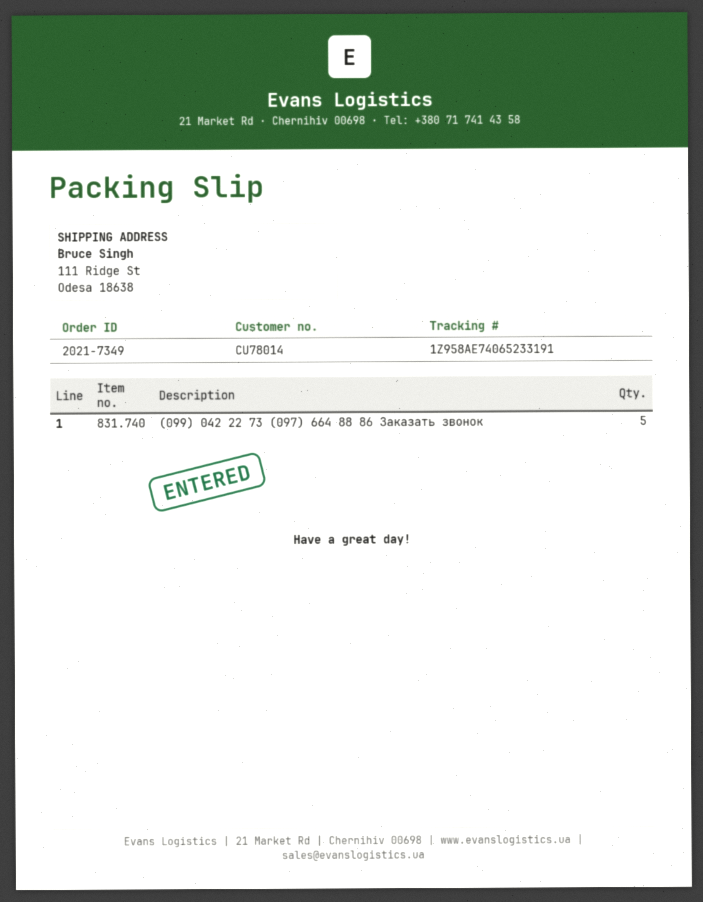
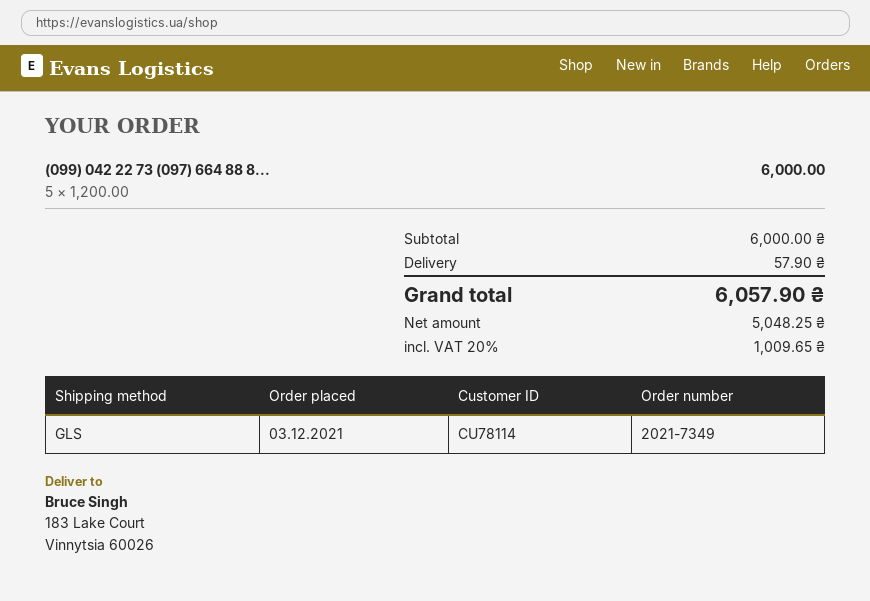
customer number: CU78014 -> CU78114
ship to: 111 Ridge St, Odesa 18638 -> 183 Lake Court, Vinnytsia 60026

